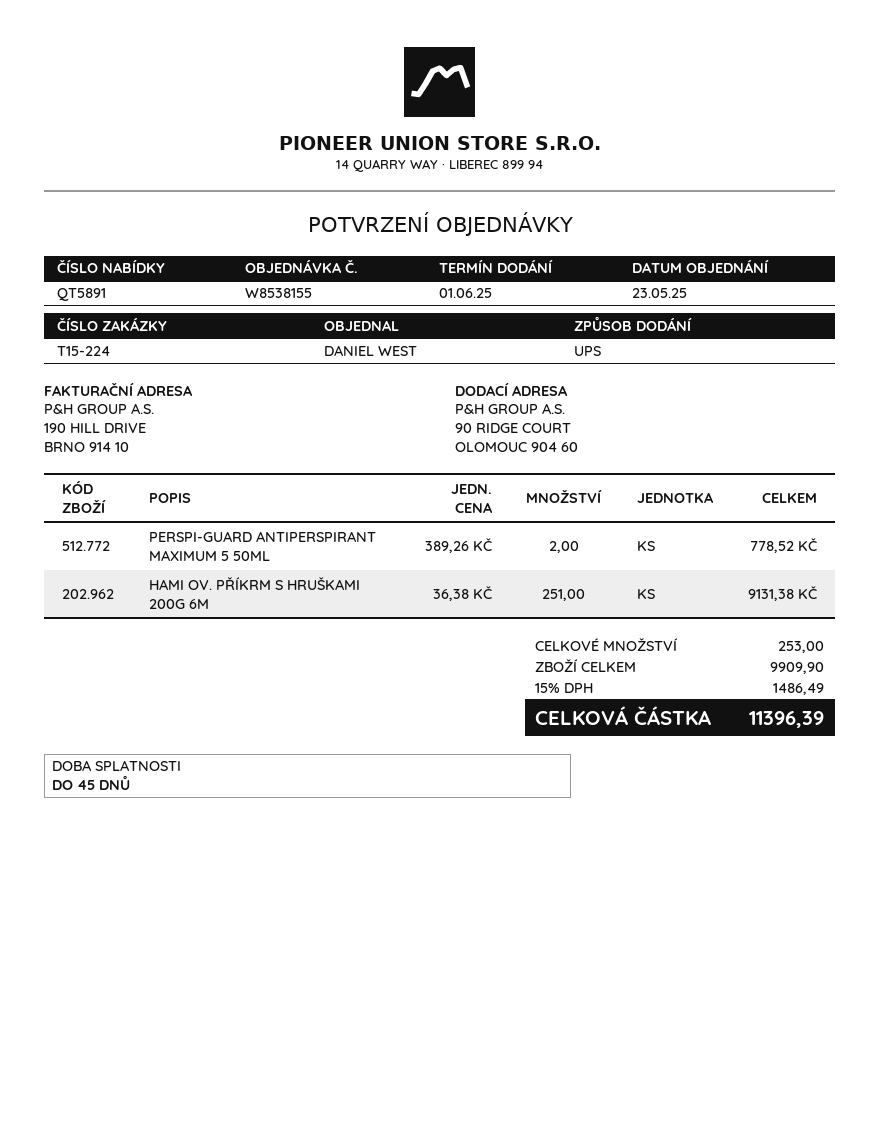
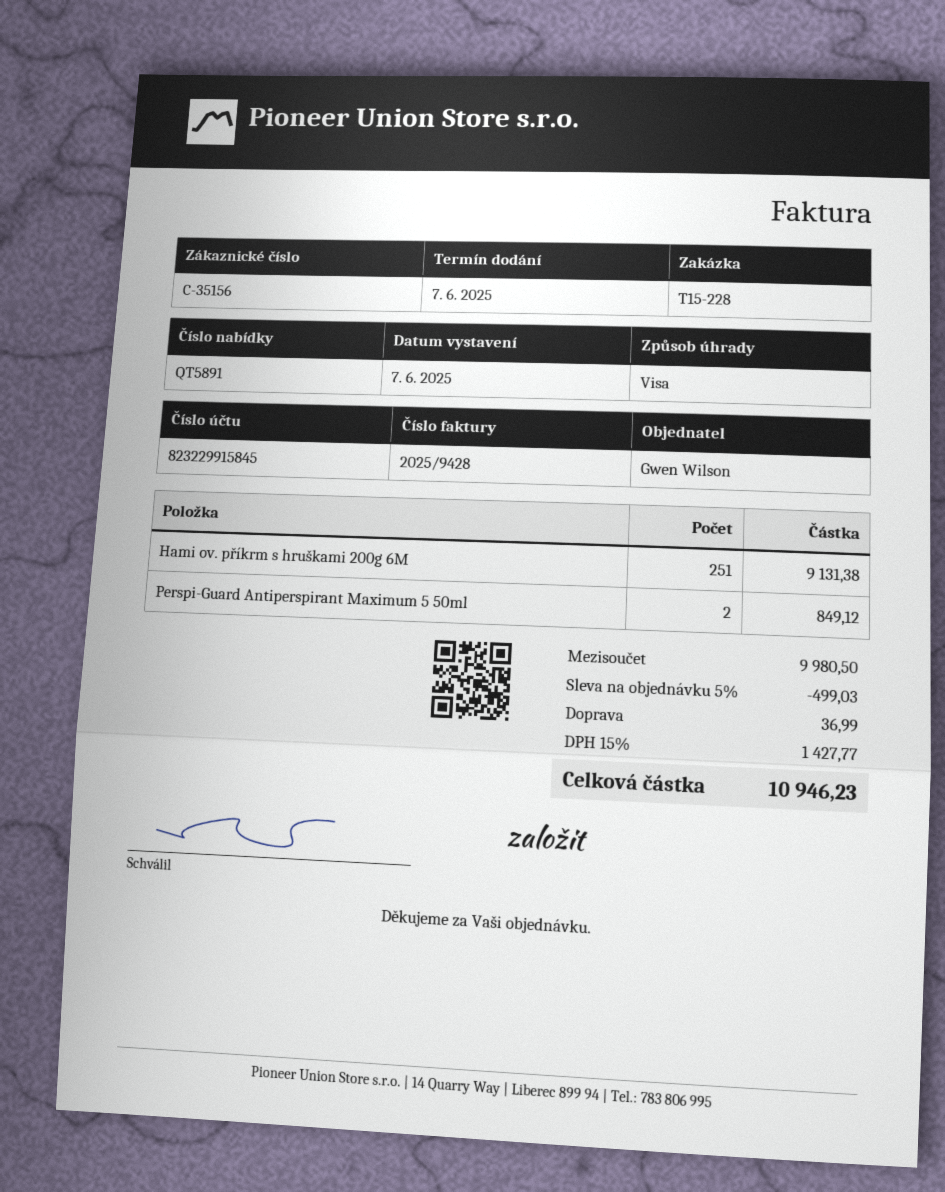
delivery date: 2025-06-01 -> 2025-06-07
reference: T15-224 -> T15-228
ordered by: DANIEL WEST -> Gwen Wilson
PERSPI-GUARD ANTIPERSPIRANT MAXIMUM 5 50ML: 2 for 778.52 -> 2 for 849.12
subtotal: 9909.90 -> 9980.50
discount: none -> 5% = 499.03
shipping: none -> 36.99
tax: 15% = 1486.49 -> 15% = 1427.77
total: 11396.39 -> 10946.23

